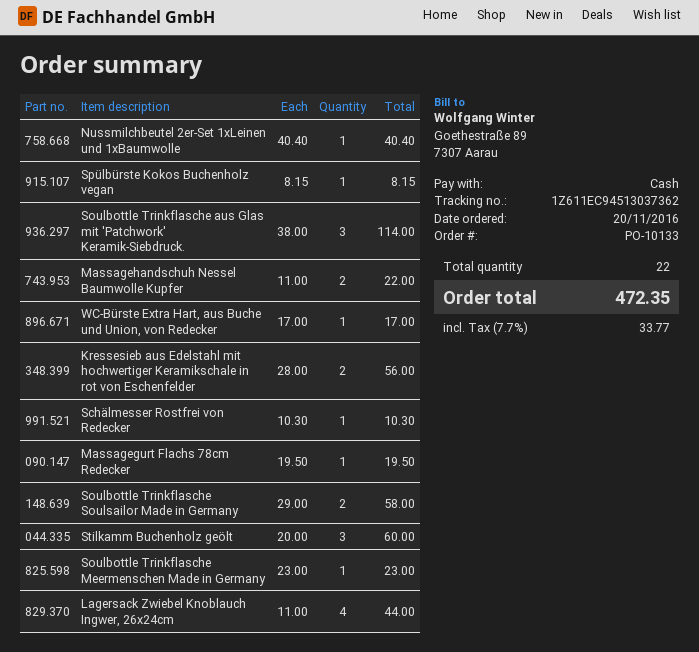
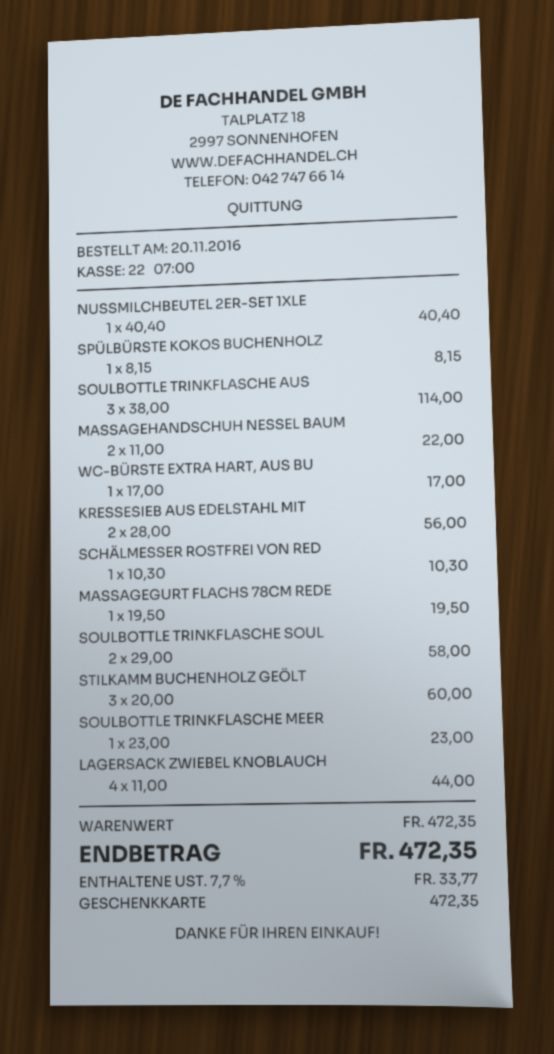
payment method: cash -> gift card

